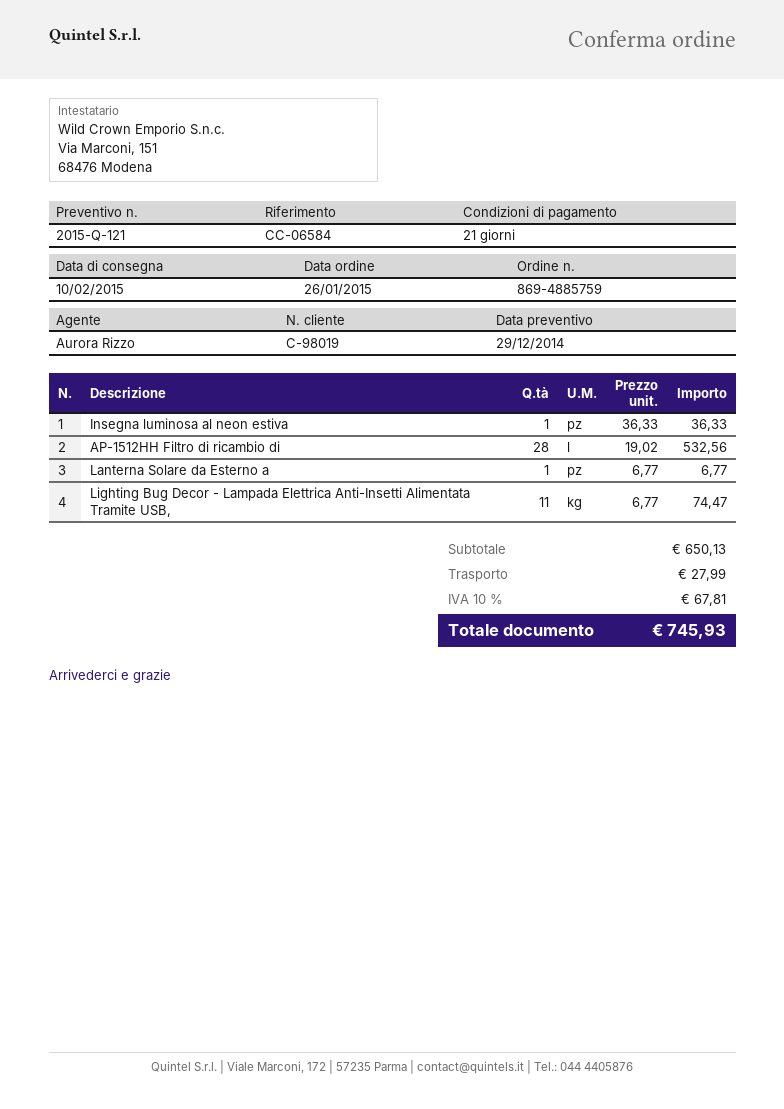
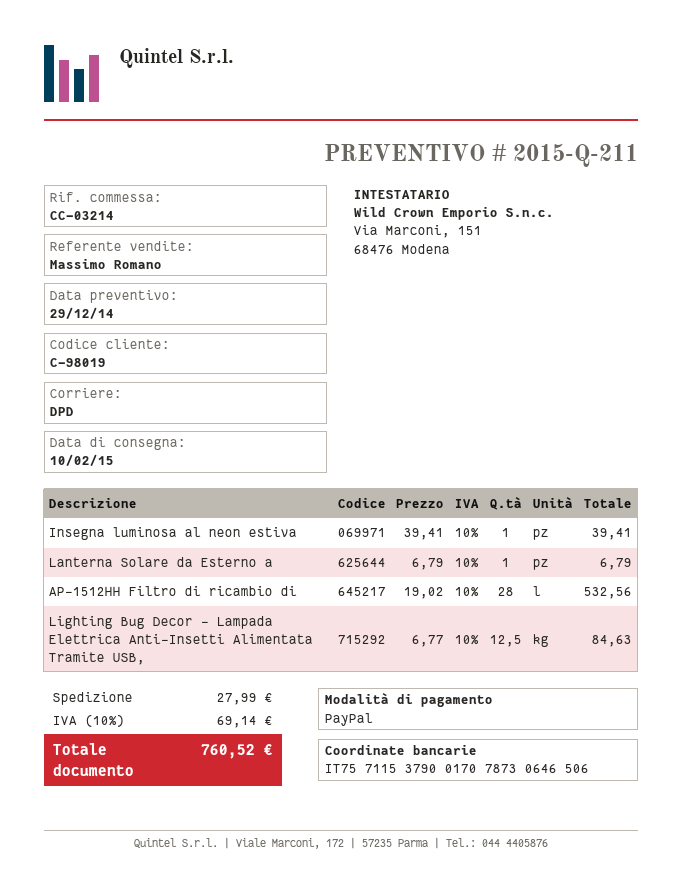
quote number: 2015-Q-121 -> 2015-Q-211
reference: CC-06584 -> CC-03214
sales rep: Aurora Rizzo -> Massimo Romano
Insegna luminosa al neon estiva: 1 x 36.33 = 36.33 -> 1 x 39.41 = 39.41
Lanterna Solare da Esterno a: 1 x 6.77 = 6.77 -> 1 x 6.79 = 6.79
Lighting Bug Decor - Lampada Elettrica Anti-Insetti Alimentata Tramite USB,: 11 x 6.77 = 74.47 -> 12.5 x 6.77 = 84.63
tax: 10% = 67.81 -> 10% = 69.14
total: 745.93 -> 760.52

